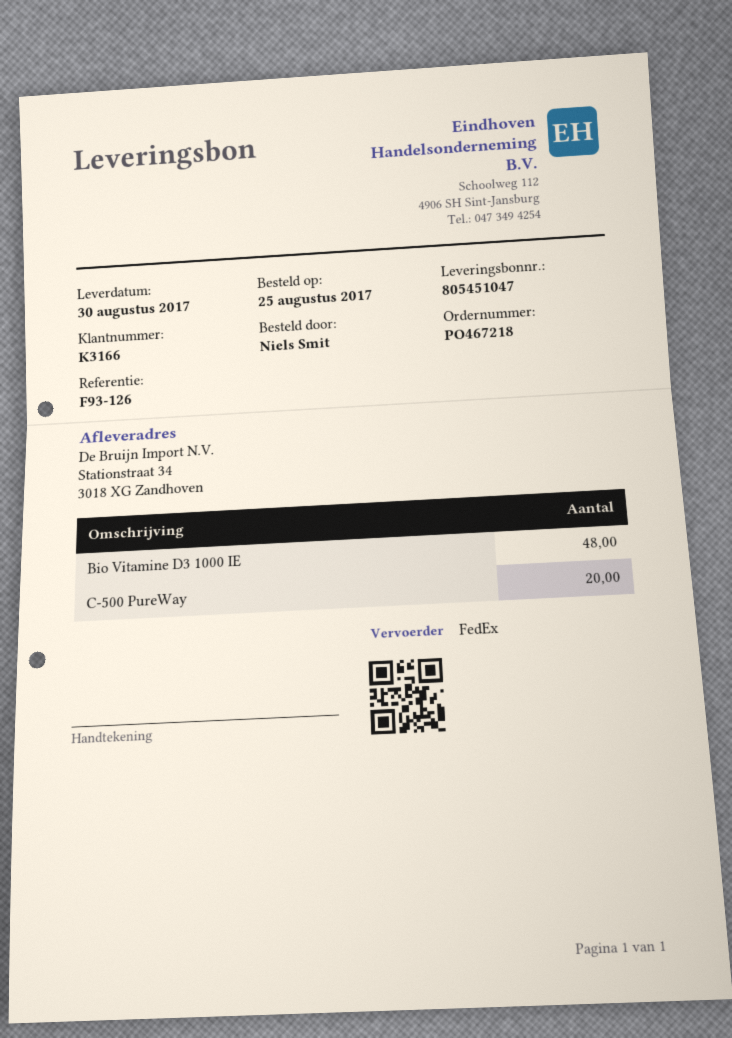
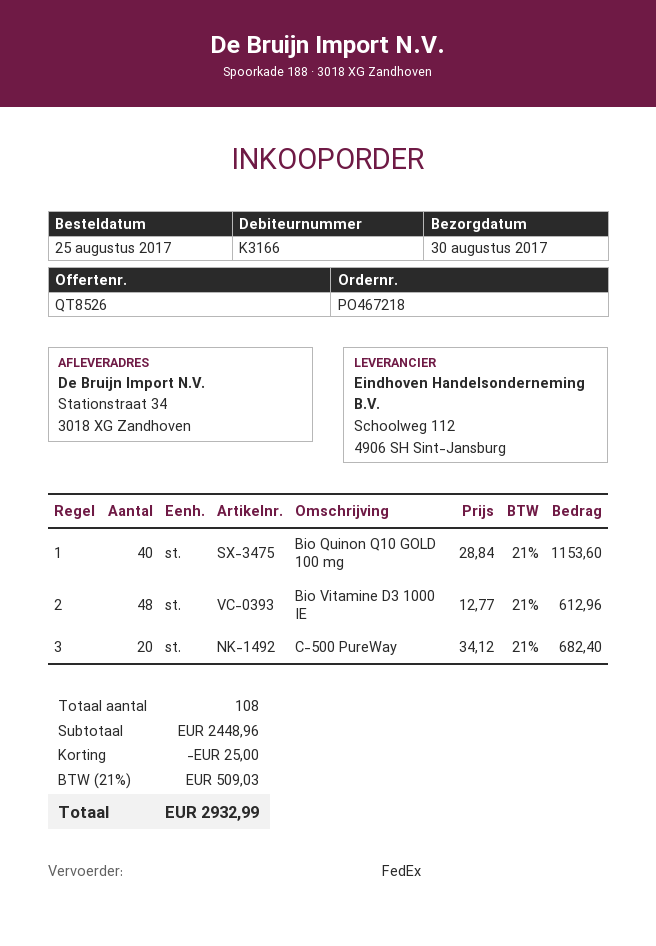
Bio Quinon Q10 GOLD 100 mg: none -> 40

